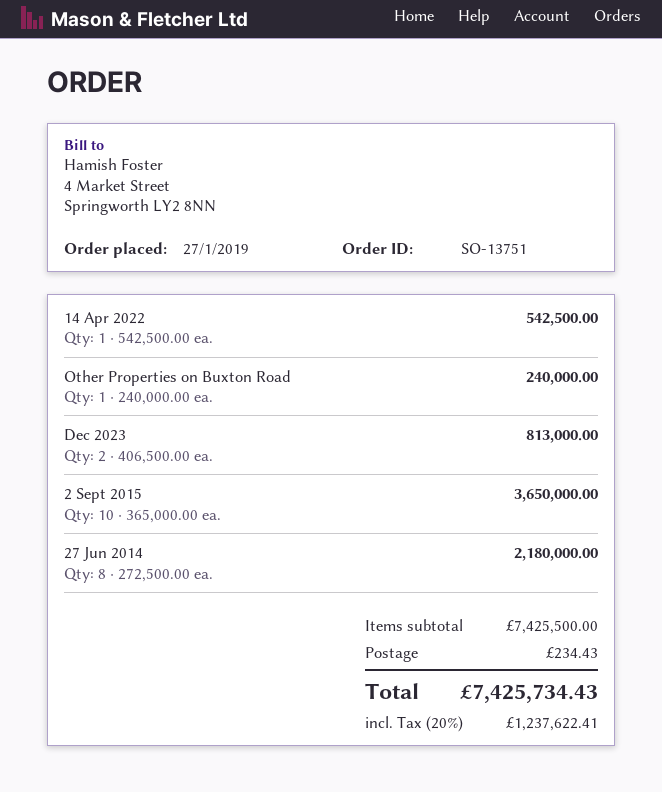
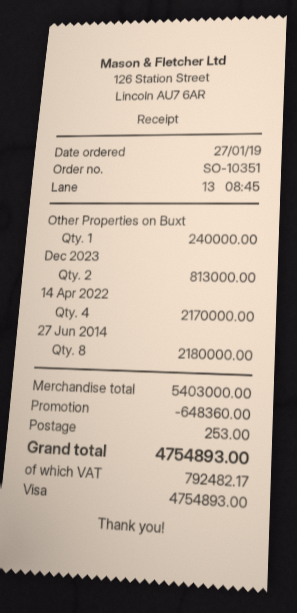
order number: SO-13751 -> SO-10351
14 Apr 2022: 1 for 542500.00 -> 4 for 2170000.00
2 Sept 2015: 10 for 3650000.00 -> none
subtotal: 7425500.00 -> 5403000.00
discount: none -> 648360.00
shipping: 234.43 -> 253.00
tax: 1237622.41 -> 792482.17
total: 7425734.43 -> 4754893.00

